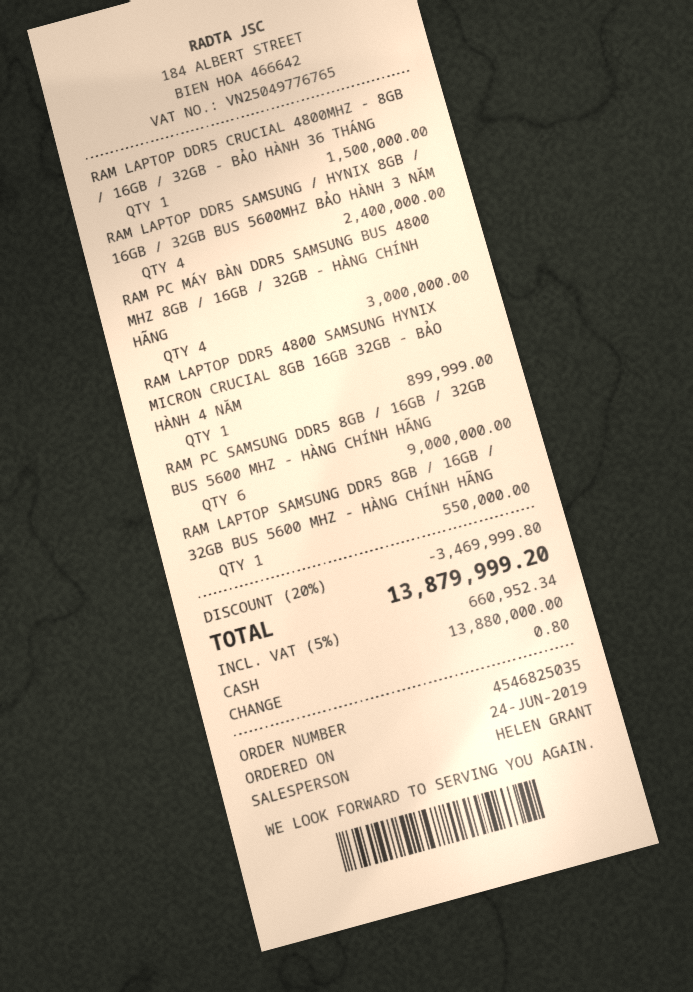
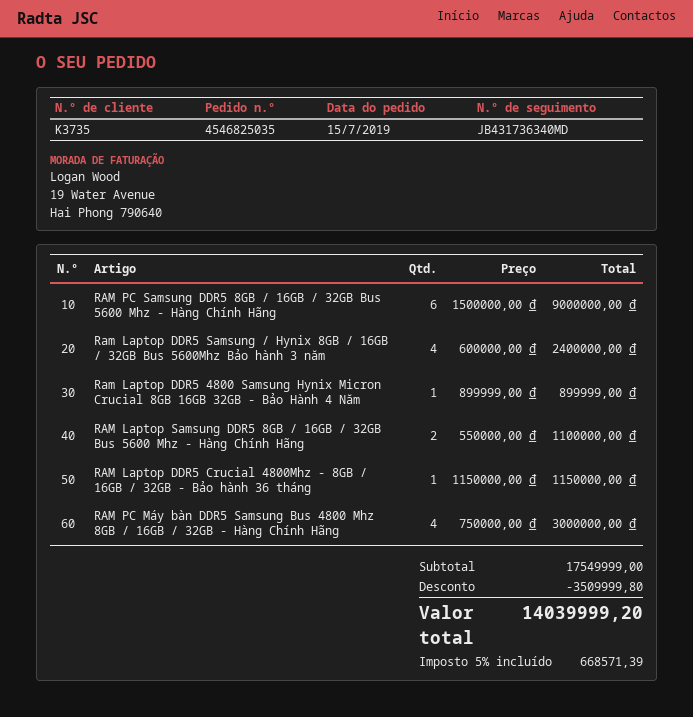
order date: 2019-06-24 -> 2019-07-15
RAM LAPTOP DDR5 CRUCIAL 4800MHZ - 8GB / 16GB / 32GB - BẢO HÀNH 36 THÁNG: 1 for 1500000.00 -> 1 for 1150000.00
RAM LAPTOP SAMSUNG DDR5 8GB / 16GB / 32GB BUS 5600 MHZ - HÀNG CHÍNH HÃNG: 1 for 550000.00 -> 2 for 1100000.00
discount: 3469999.80 -> 3509999.80
tax: 5% = 660952.34 -> 5% = 668571.39
total: 13879999.20 -> 14039999.20

